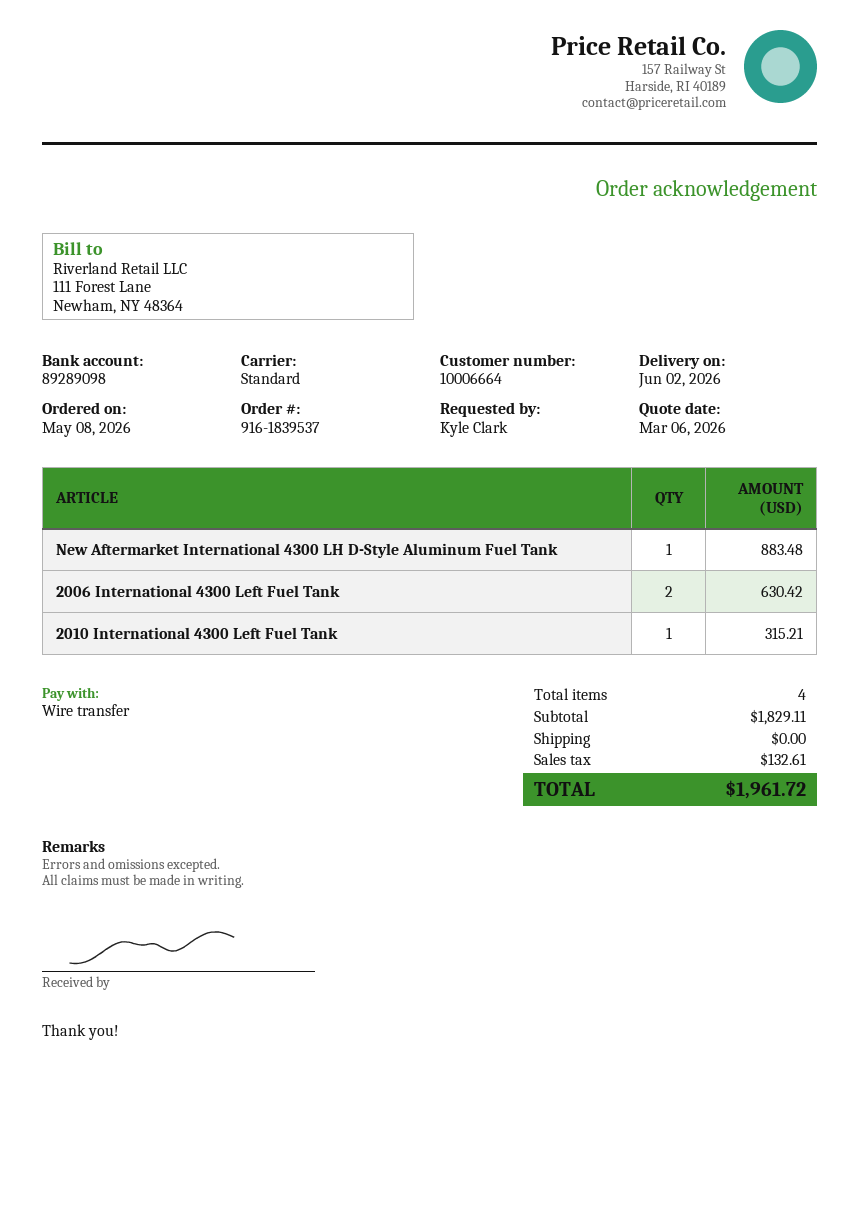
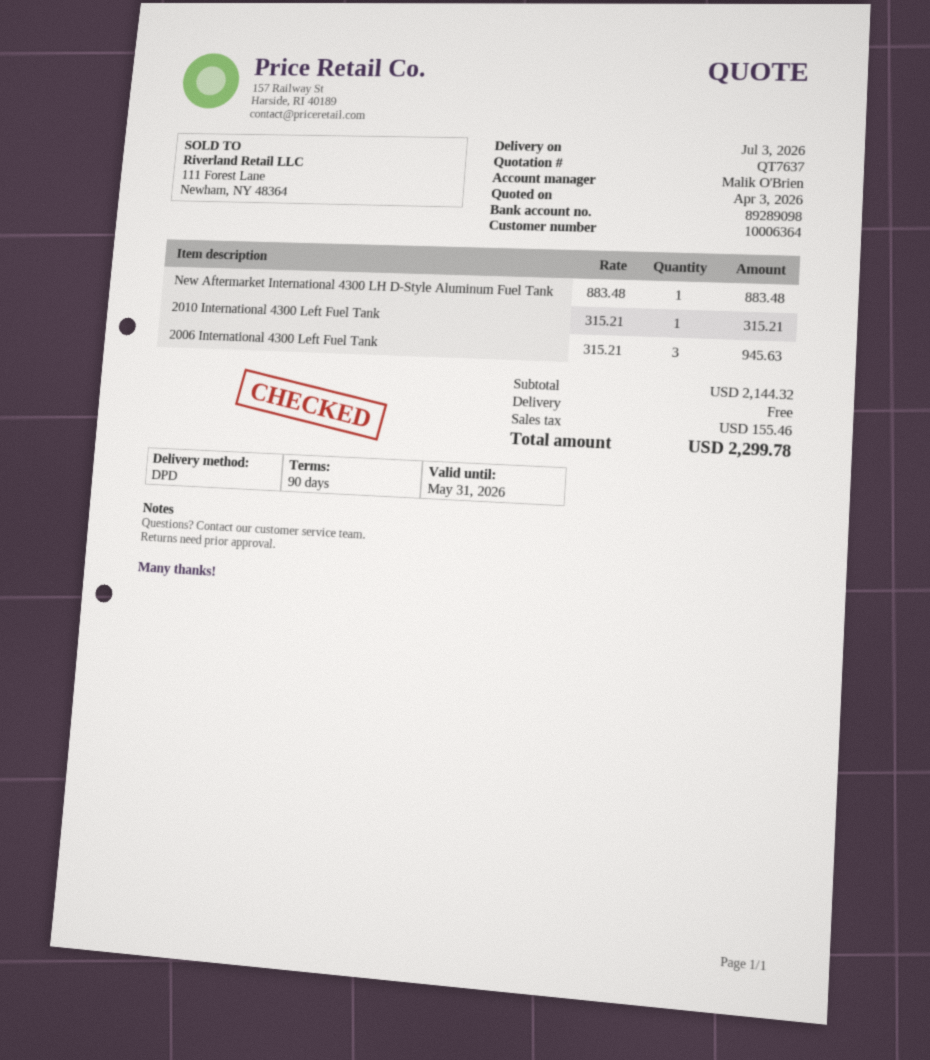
quote date: 2026-03-06 -> 2026-04-03
delivery date: 2026-06-02 -> 2026-07-03
customer number: 10006664 -> 10006364
shipping method: standard -> DPD
2006 International 4300 Left Fuel Tank: 2 for 630.42 -> 3 for 945.63
subtotal: 1829.11 -> 2144.32
tax: 132.61 -> 155.46
total: 1961.72 -> 2299.78

